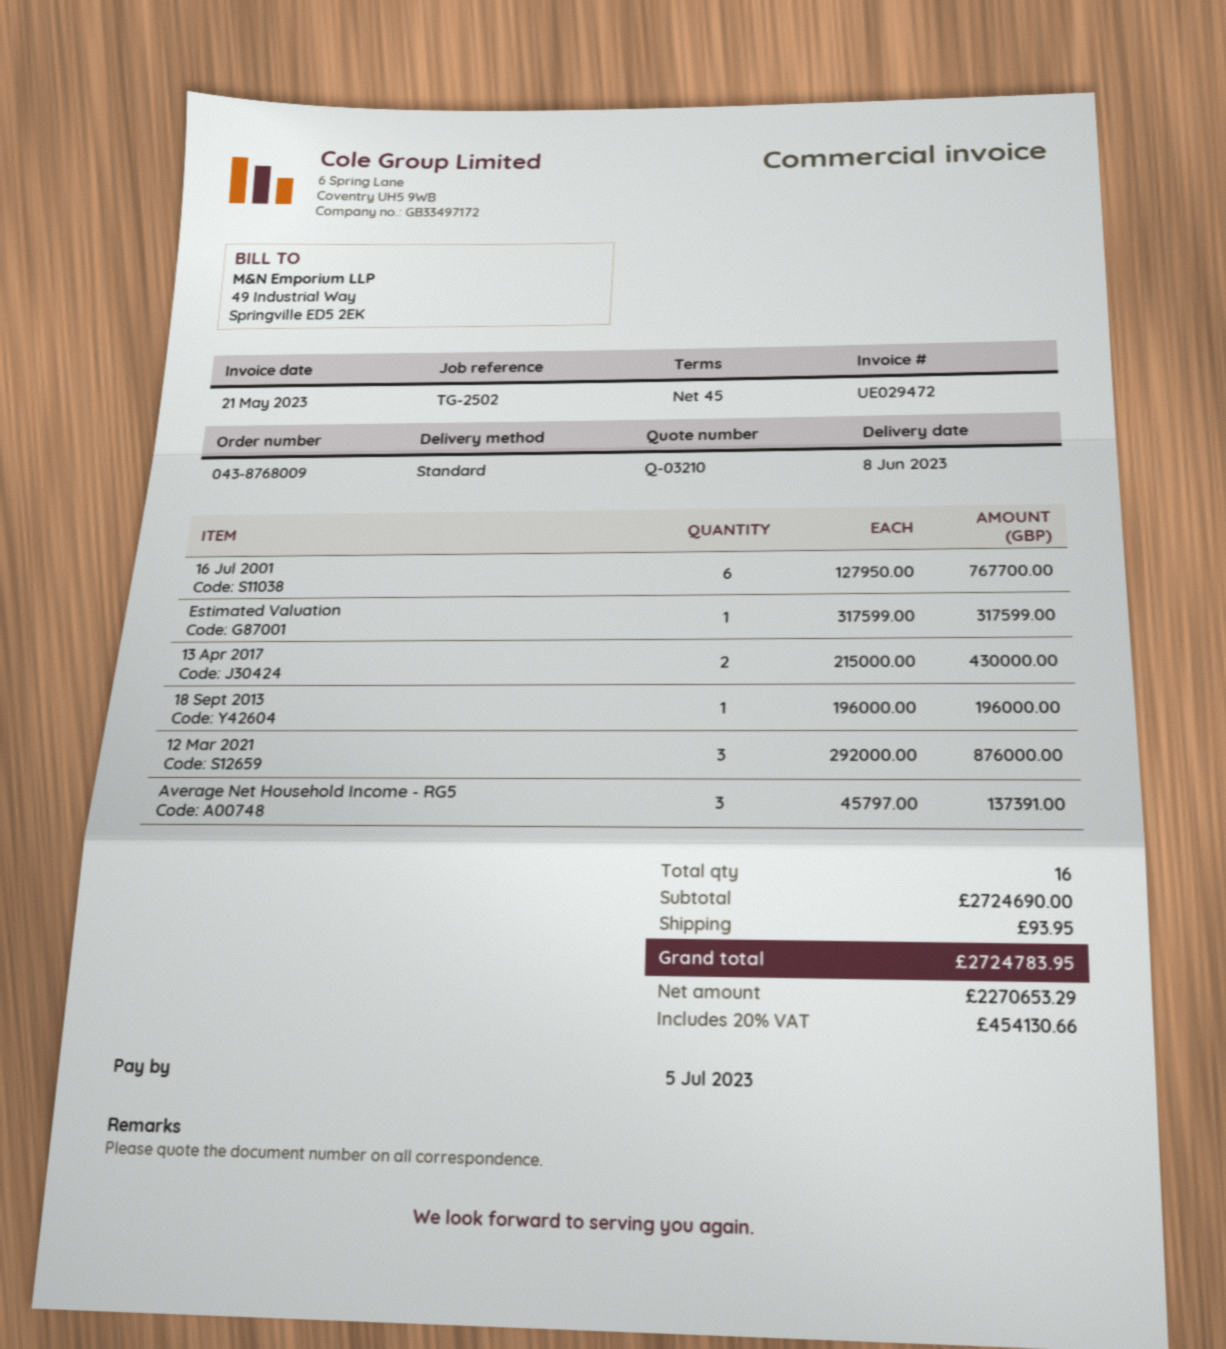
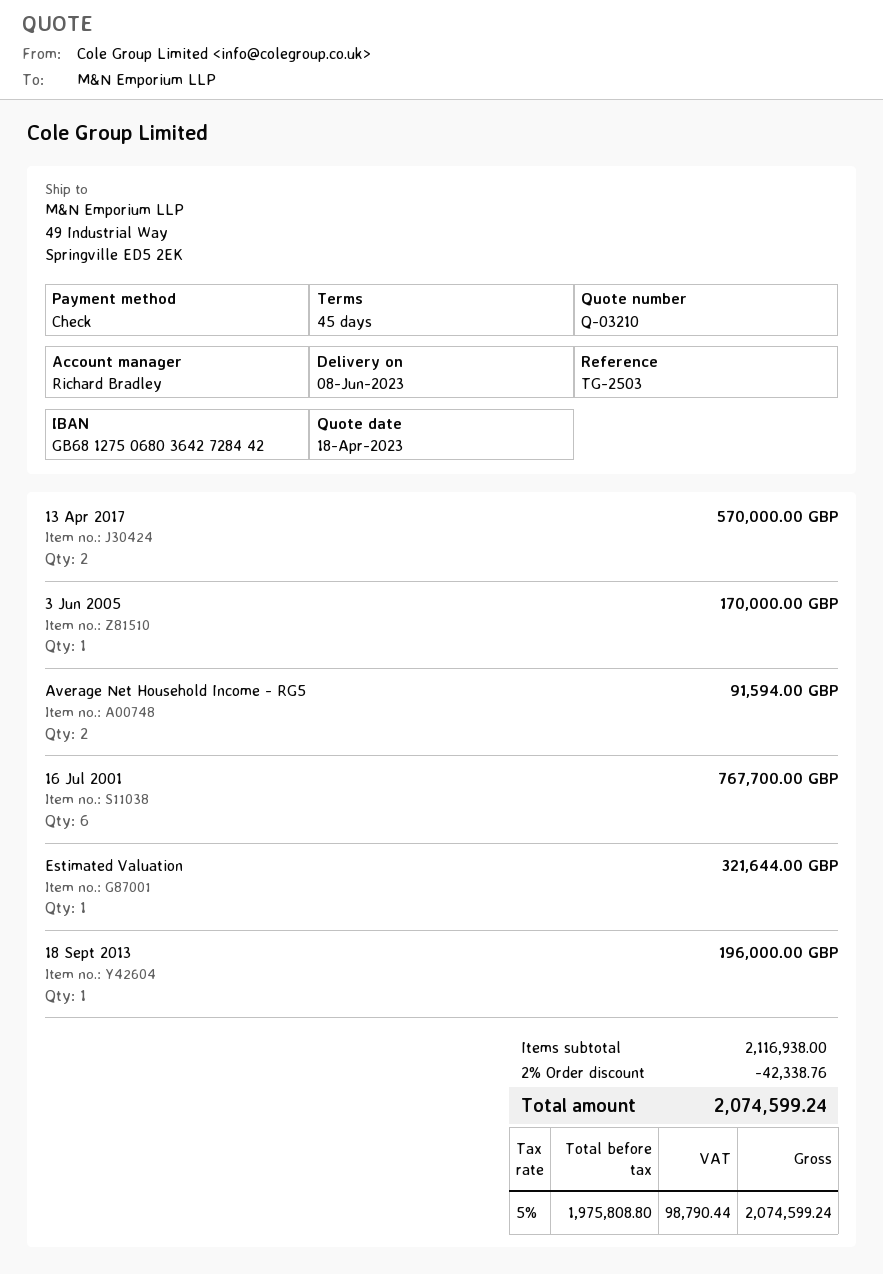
reference: TG-2502 -> TG-2503
Estimated Valuation: 1 for 317599.00 -> 1 for 321644.00
13 Apr 2017: 2 for 430000.00 -> 2 for 570000.00
12 Mar 2021: 3 for 876000.00 -> none
Average Net Household Income - RG5: 3 for 137391.00 -> 2 for 91594.00
3 Jun 2005: none -> 1 for 170000.00
subtotal: 2724690.00 -> 2116938.00
discount: none -> 2% = 42338.76
shipping: 93.95 -> none
net: 2270653.29 -> 1975808.80
tax: 20% = 454130.66 -> 5% = 98790.44
total: 2724783.95 -> 2074599.24

